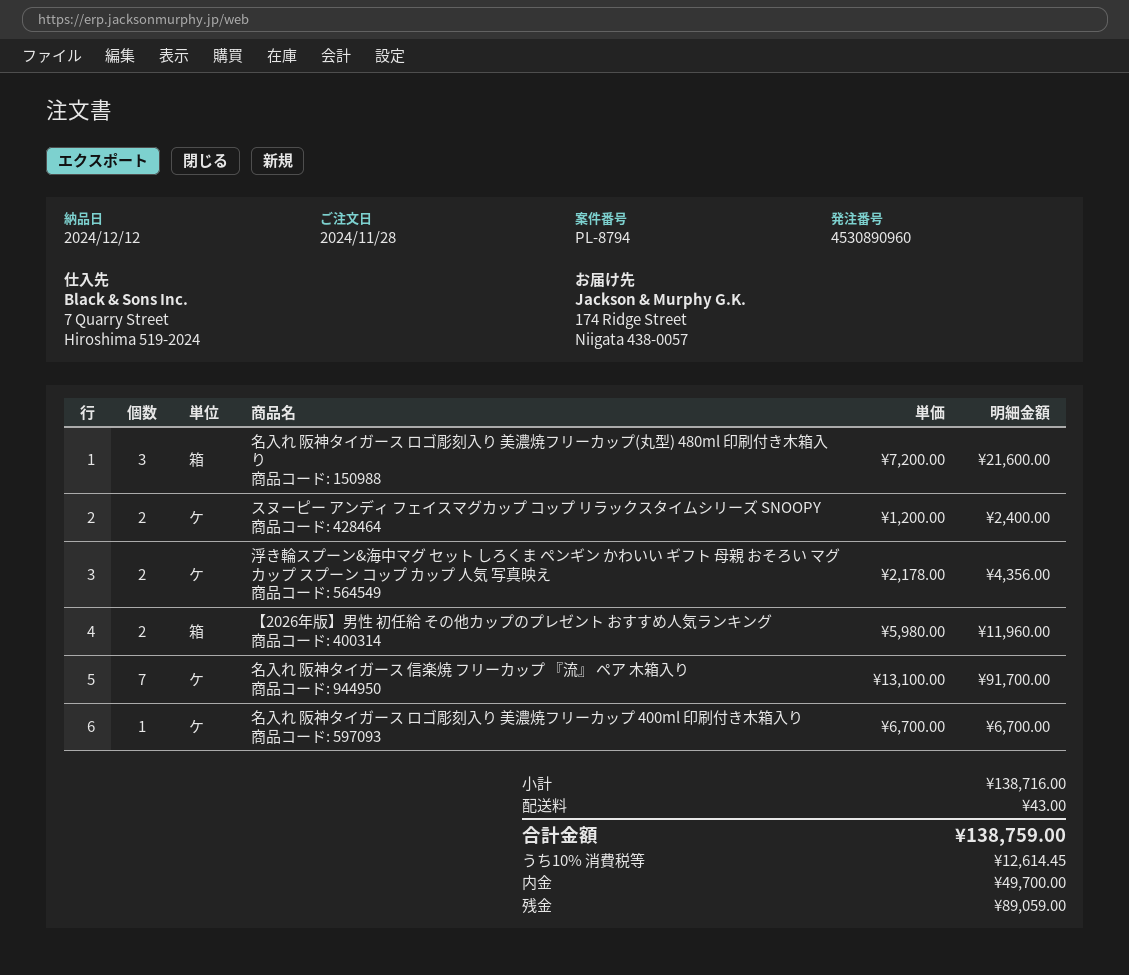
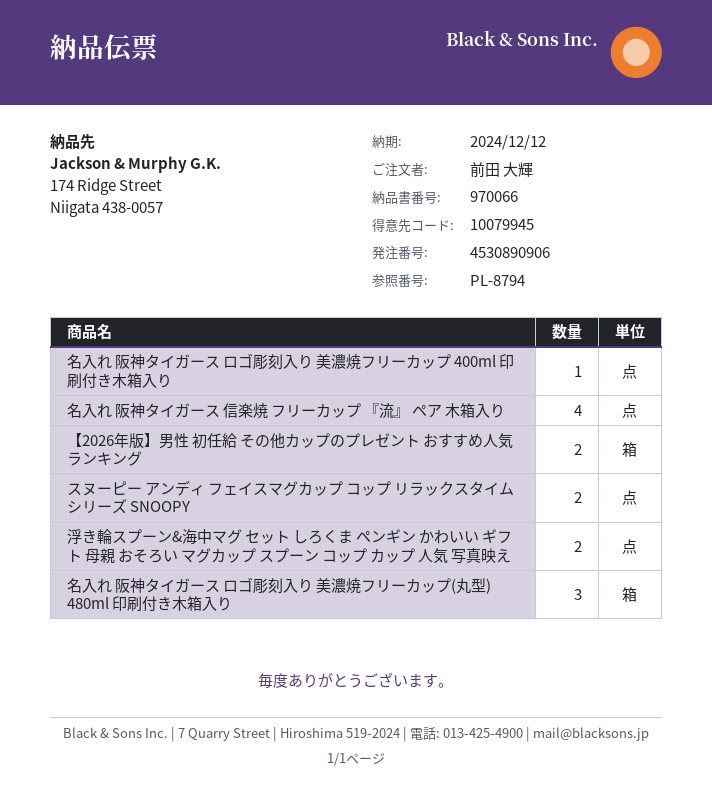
order number: 4530890960 -> 4530890906
名入れ 阪神タイガース 信楽焼 フリーカップ 『流』 ペア 木箱入り: 7 -> 4

